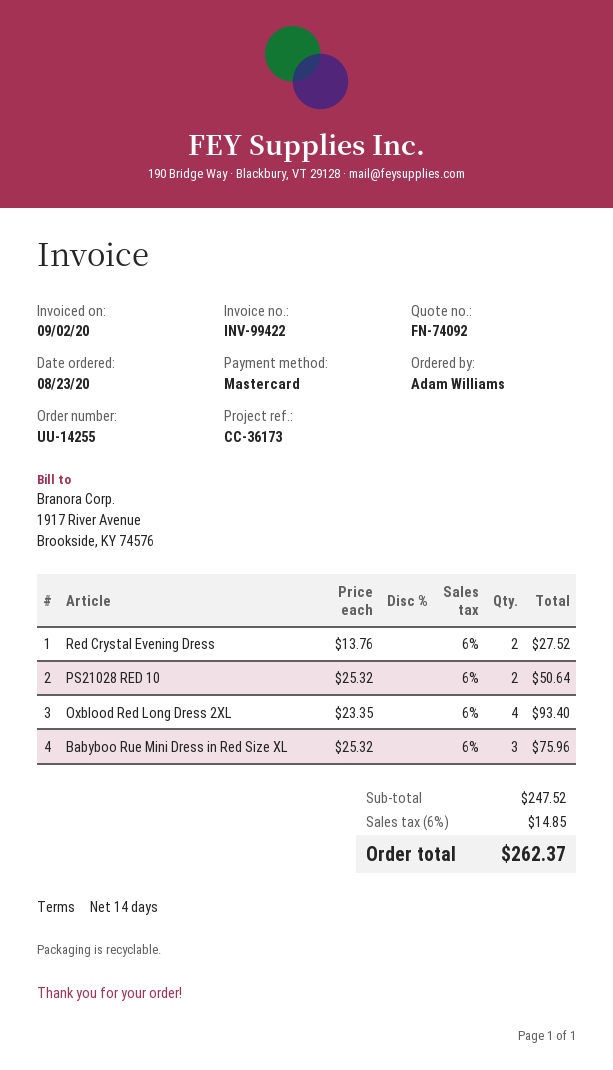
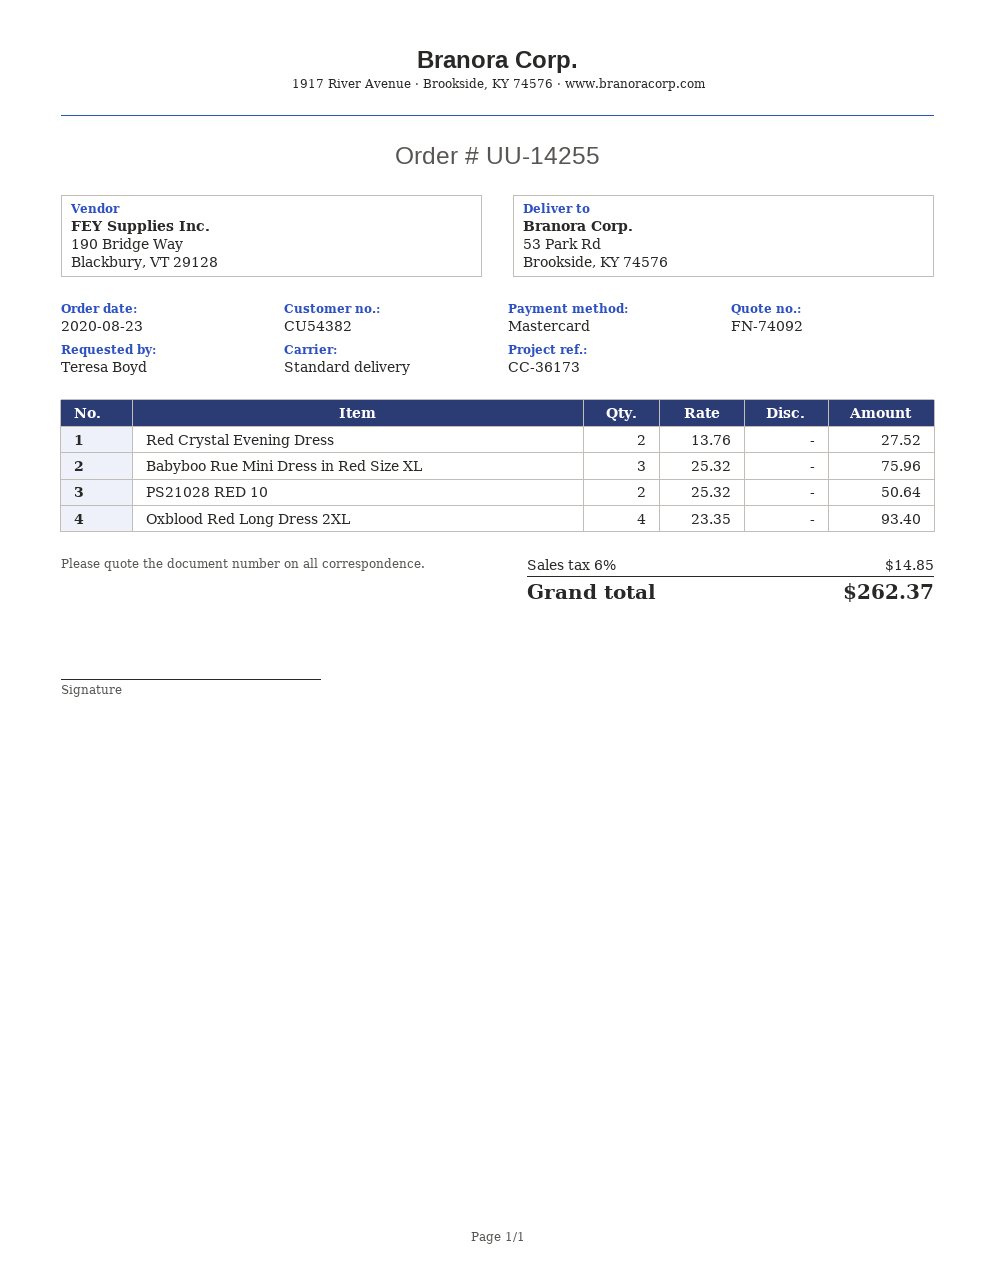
ordered by: Adam Williams -> Teresa Boyd

